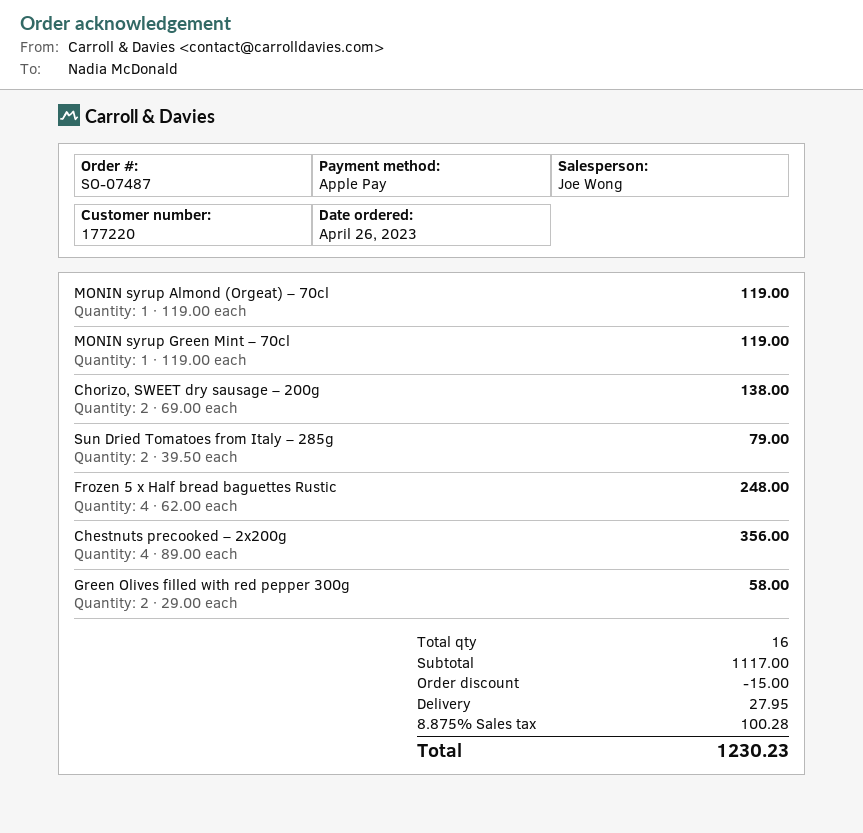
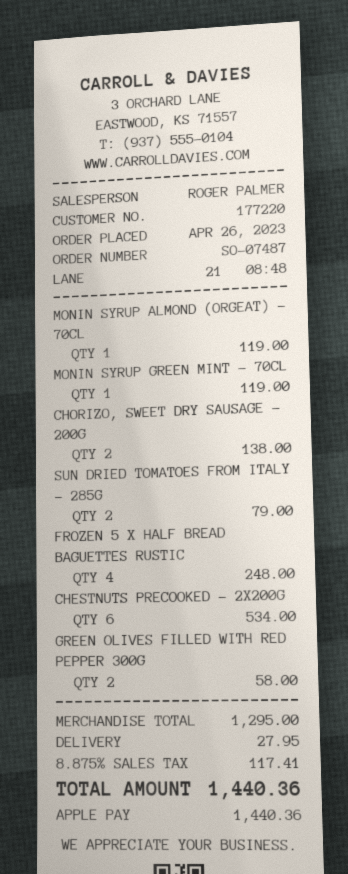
sales rep: Joe Wong -> ROGER PALMER
Chestnuts precooked – 2x200g: 4 for 356.00 -> 6 for 534.00
subtotal: 1117.00 -> 1295.00
discount: 15.00 -> none
tax: 8.875% = 100.28 -> 8.875% = 117.41
total: 1230.23 -> 1440.36

